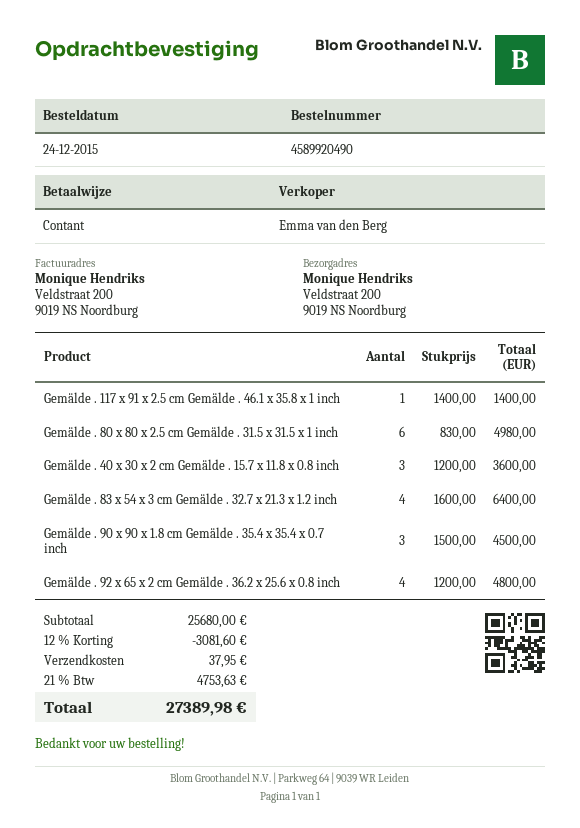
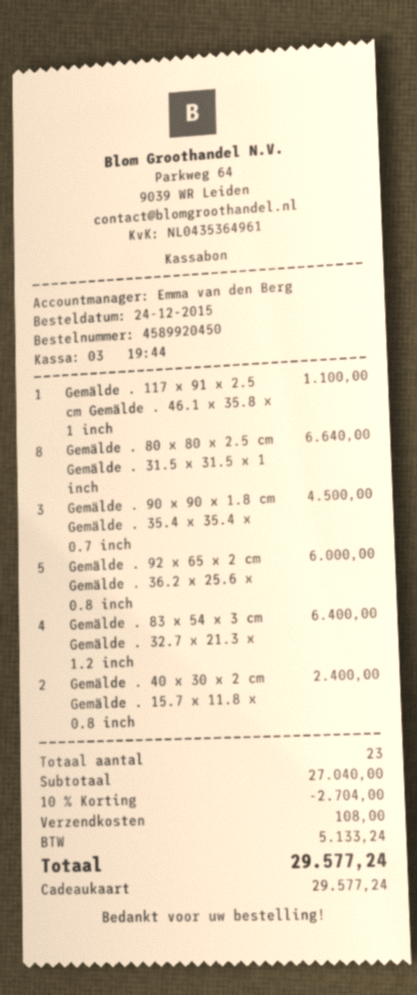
order number: 4589920490 -> 4589920450
payment method: cash -> gift card
Gemälde . 117 x 91 x 2.5 cm Gemälde . 46.1 x 35.8 x 1 inch: 1 for 1400.00 -> 1 for 1100.00
Gemälde . 80 x 80 x 2.5 cm Gemälde . 31.5 x 31.5 x 1 inch: 6 for 4980.00 -> 8 for 6640.00
Gemälde . 40 x 30 x 2 cm Gemälde . 15.7 x 11.8 x 0.8 inch: 3 for 3600.00 -> 2 for 2400.00
Gemälde . 92 x 65 x 2 cm Gemälde . 36.2 x 25.6 x 0.8 inch: 4 for 4800.00 -> 5 for 6000.00
subtotal: 25680.00 -> 27040.00
discount: 12% = 3081.60 -> 10% = 2704.00
shipping: 37.95 -> 108.00
tax: 4753.63 -> 5133.24
total: 27389.98 -> 29577.24

